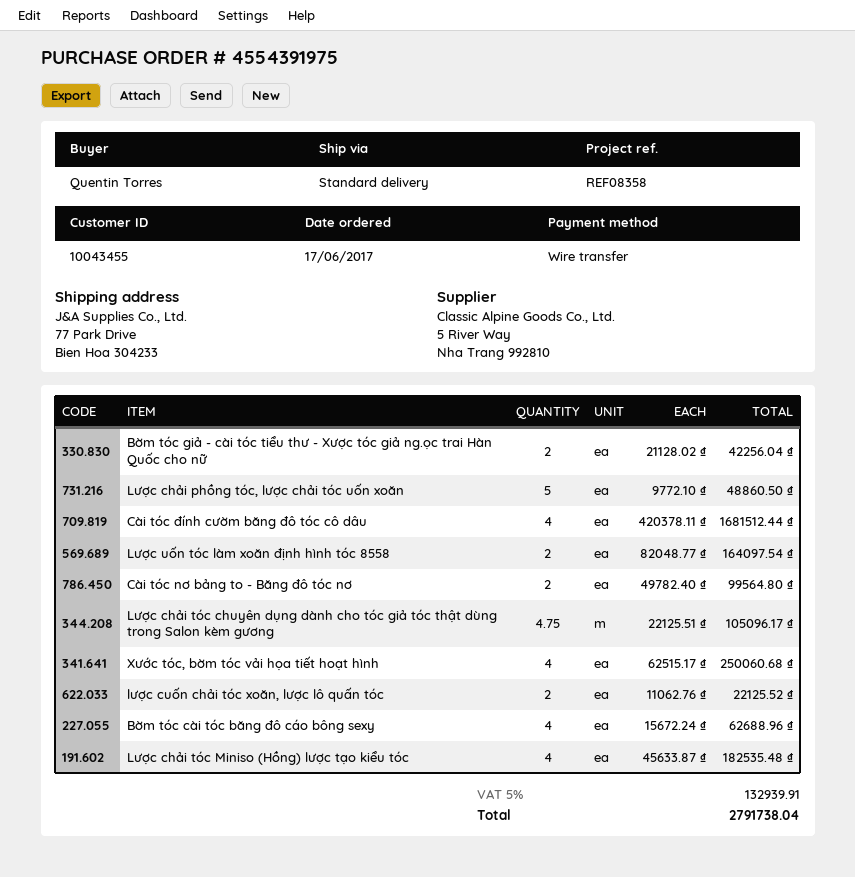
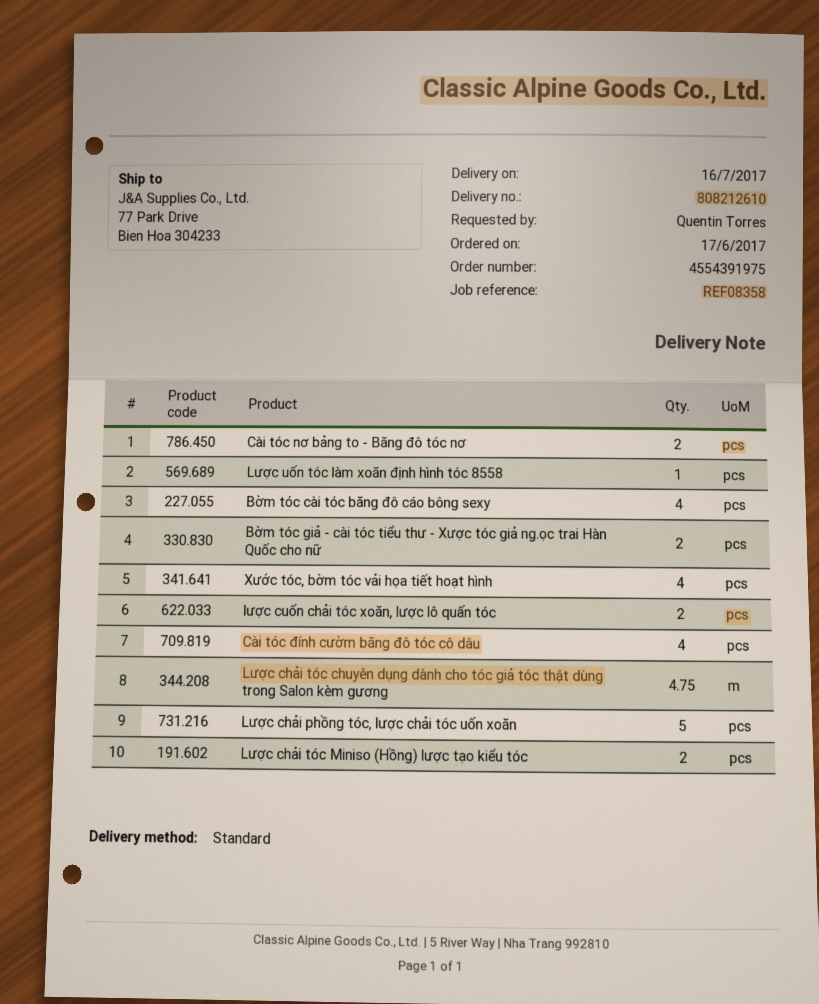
Lược uốn tóc làm xoăn định hình tóc 8558: 2 -> 1
Lược chải tóc Miniso (Hồng) lược tạo kiểu tóc: 4 -> 2

